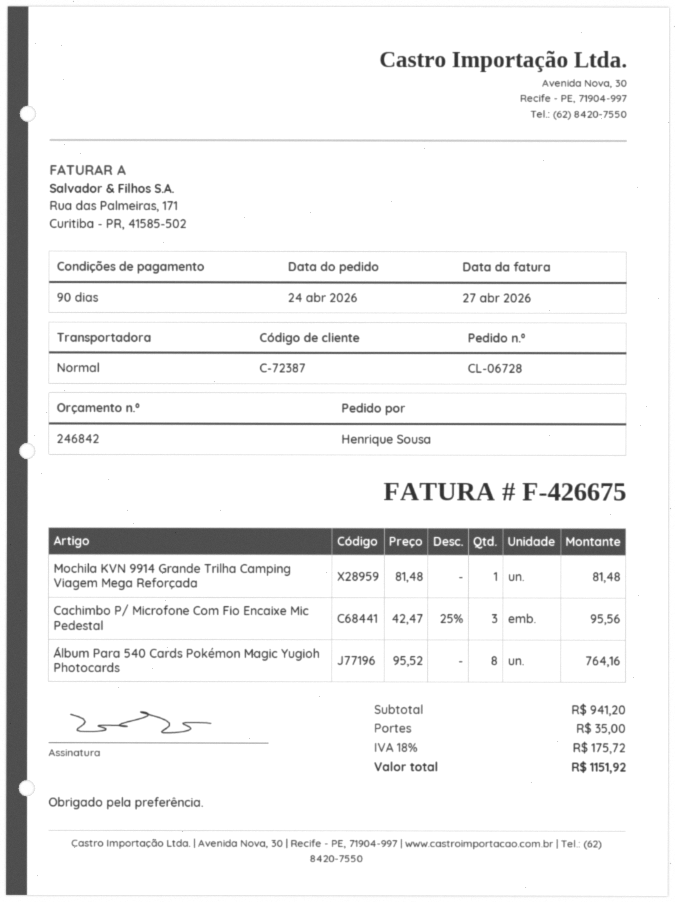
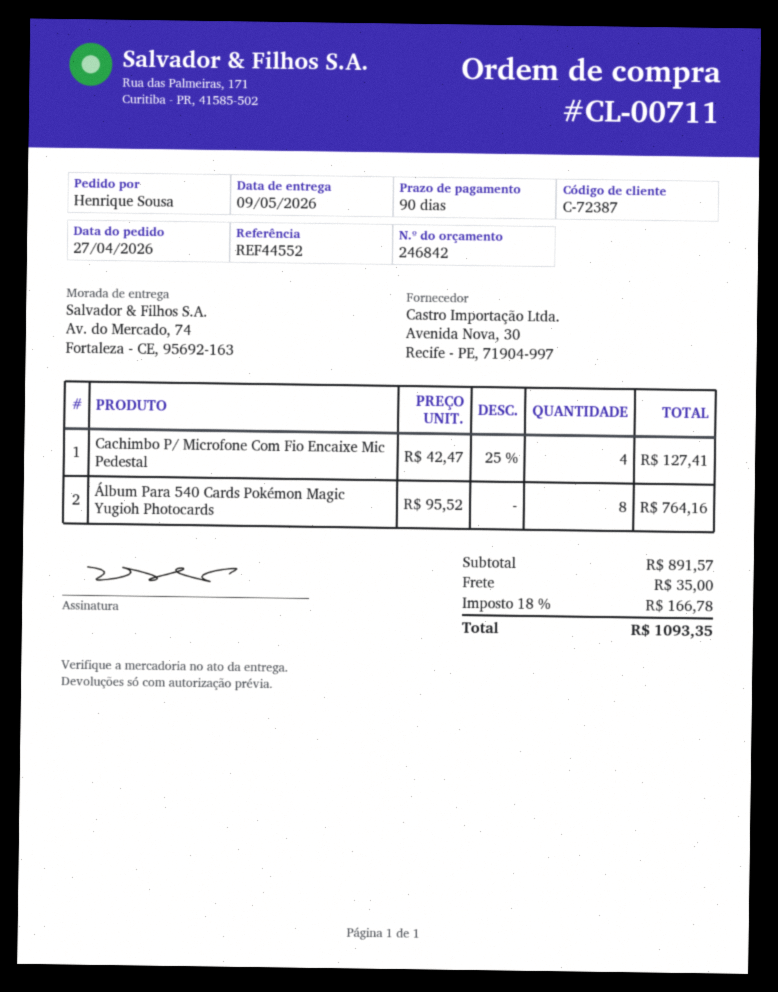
order number: CL-06728 -> CL-00711
order date: 2026-04-24 -> 2026-04-27
Mochila KVN 9914 Grande Trilha Camping Viagem Mega Reforçada: 1 x 81.48 = 81.48 -> none
Cachimbo P/ Microfone Com Fio Encaixe Mic Pedestal: 3 x 42.47 - 25% = 95.56 -> 4 x 42.47 - 25% = 127.41
subtotal: 941.20 -> 891.57
tax: 18% = 175.72 -> 18% = 166.78
total: 1151.92 -> 1093.35

